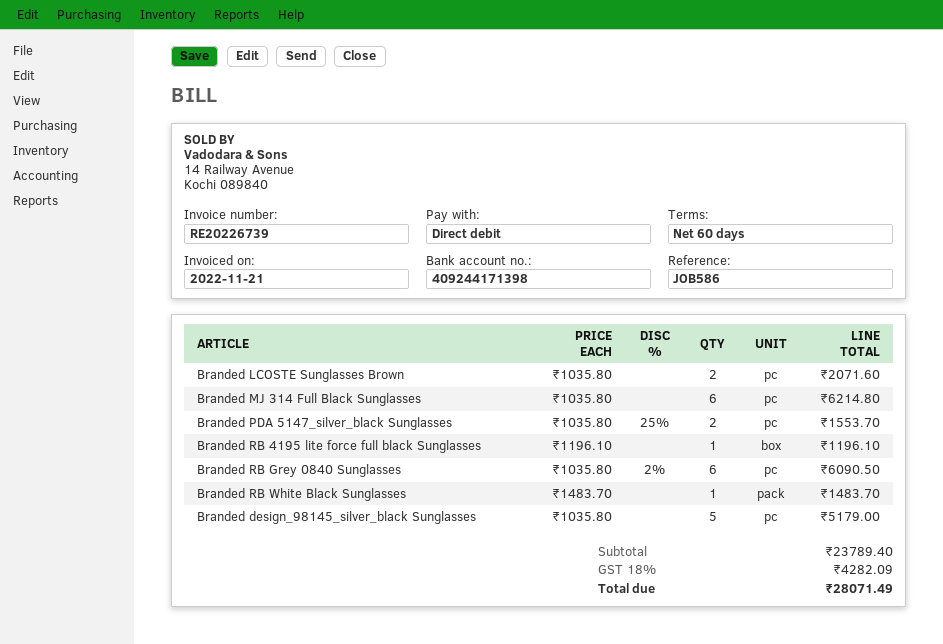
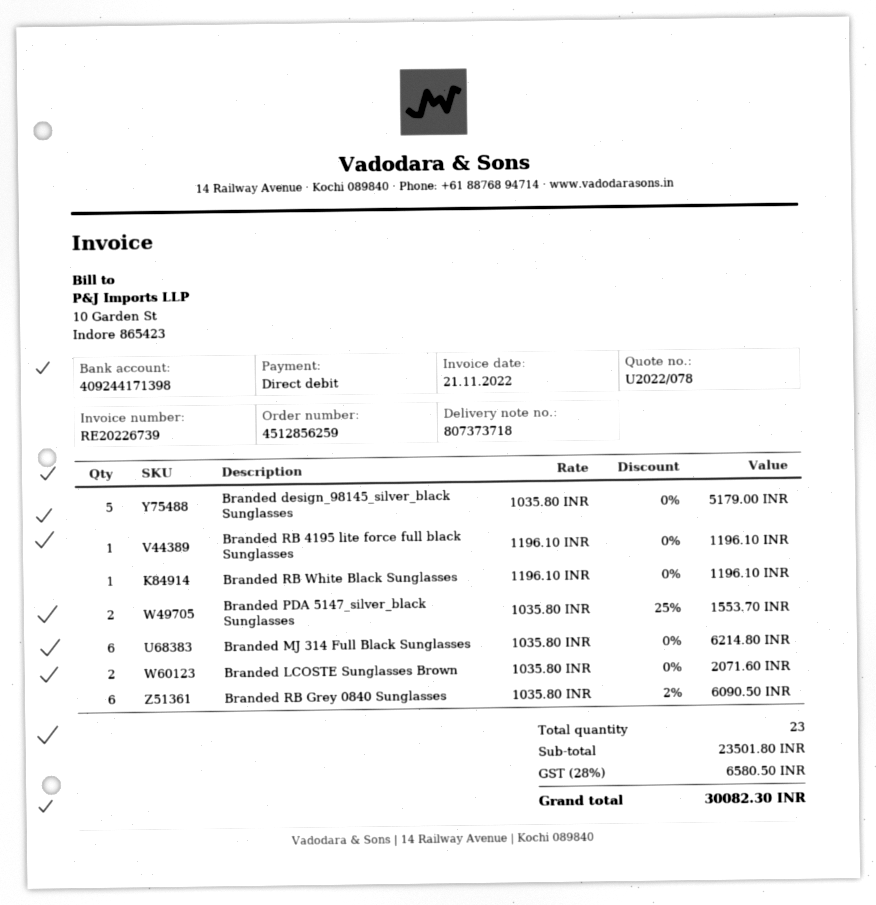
Branded RB White Black Sunglasses: 1 x 1483.70 = 1483.70 -> 1 x 1196.10 = 1196.10
subtotal: 23789.40 -> 23501.80
tax: 18% = 4282.09 -> 28% = 6580.50
total: 28071.49 -> 30082.30

